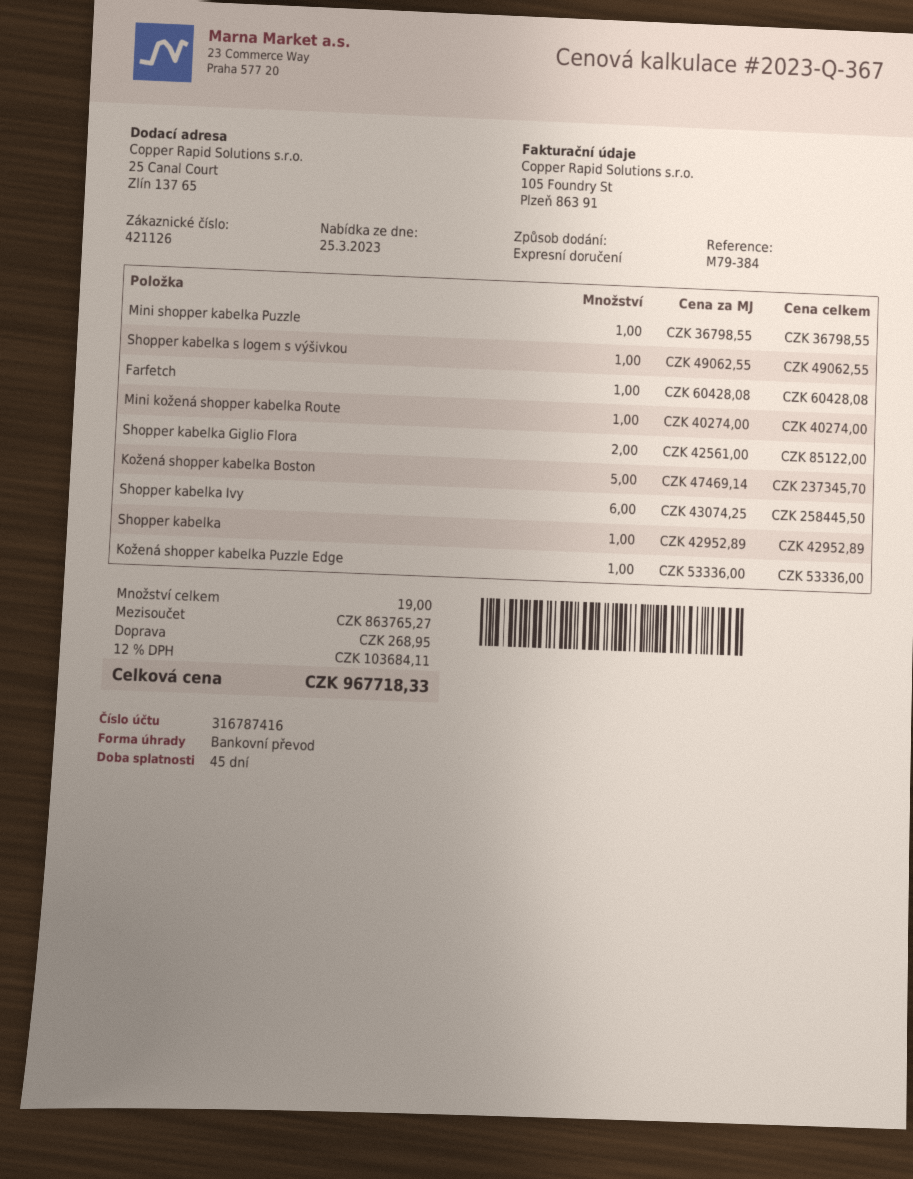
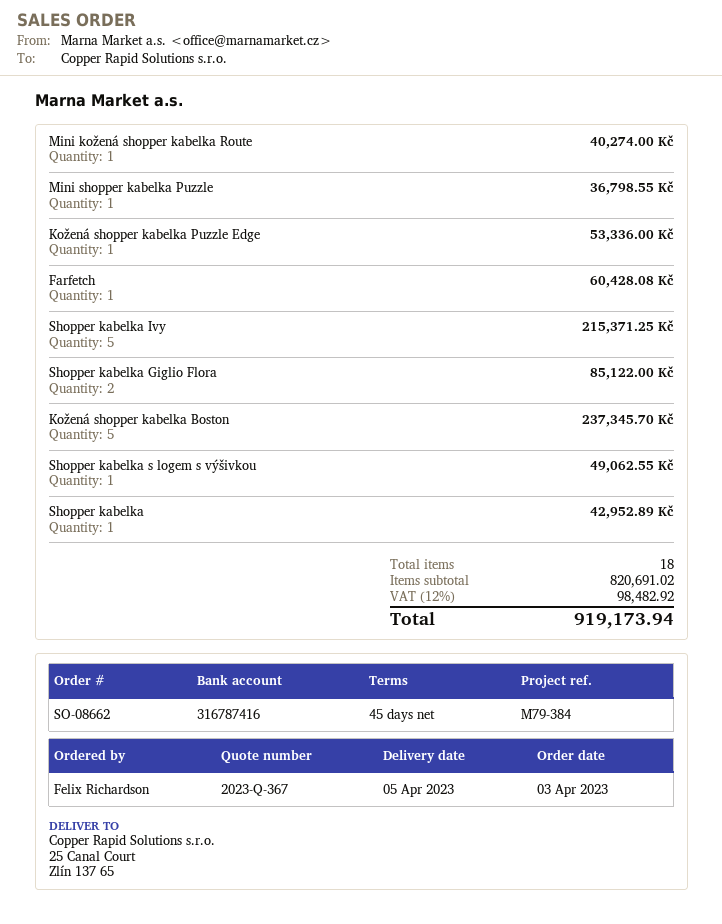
Shopper kabelka Ivy: 6 for 258445.50 -> 5 for 215371.25
total quantity: 19 -> 18
subtotal: 863765.27 -> 820691.02
shipping: 268.95 -> none
tax: 12% = 103684.11 -> 12% = 98482.92
total: 967718.33 -> 919173.94

